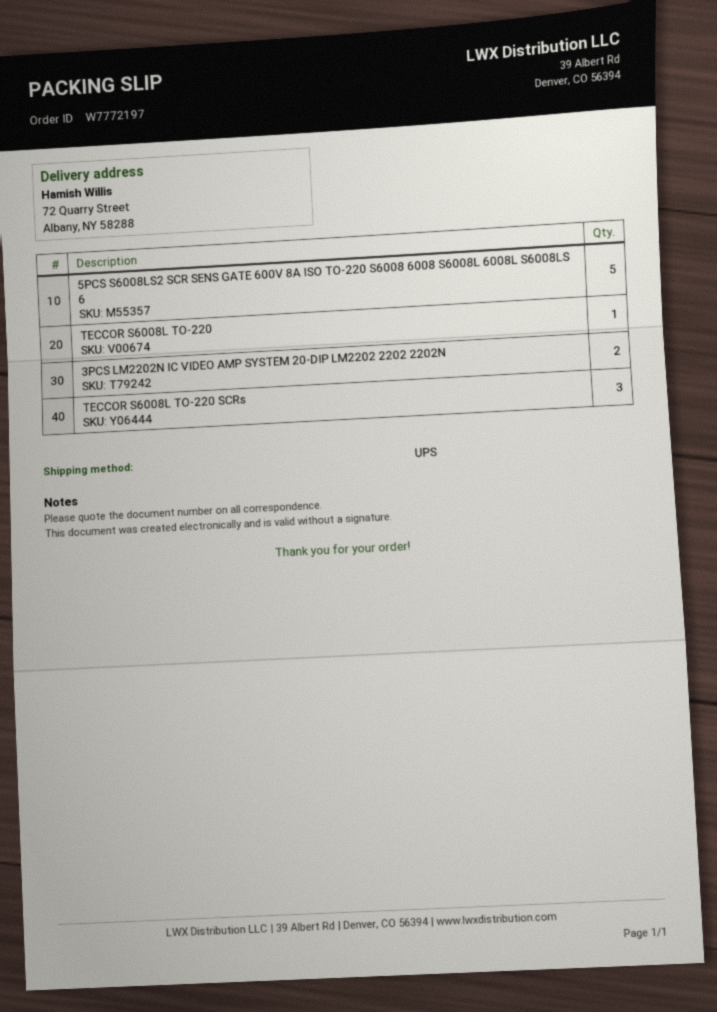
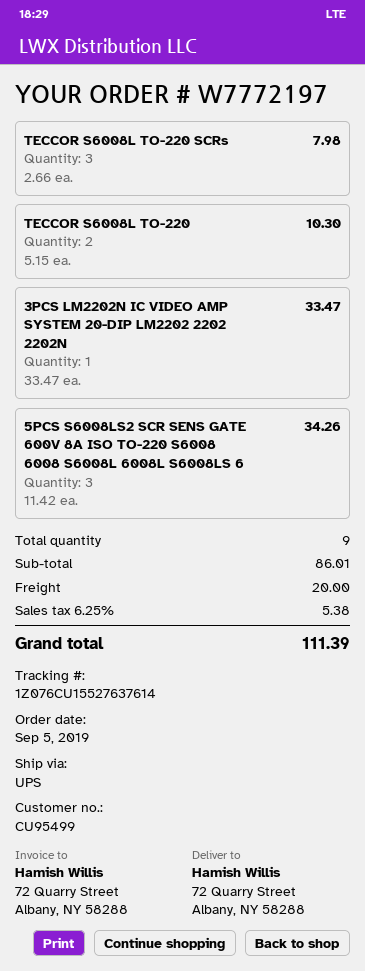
5PCS S6008LS2 SCR SENS GATE 600V 8A ISO TO-220 S6008 6008 S6008L 6008L S6008LS 6: 5 -> 3
TECCOR S6008L TO-220: 1 -> 2
3PCS LM2202N IC VIDEO AMP SYSTEM 20-DIP LM2202 2202 2202N: 2 -> 1

